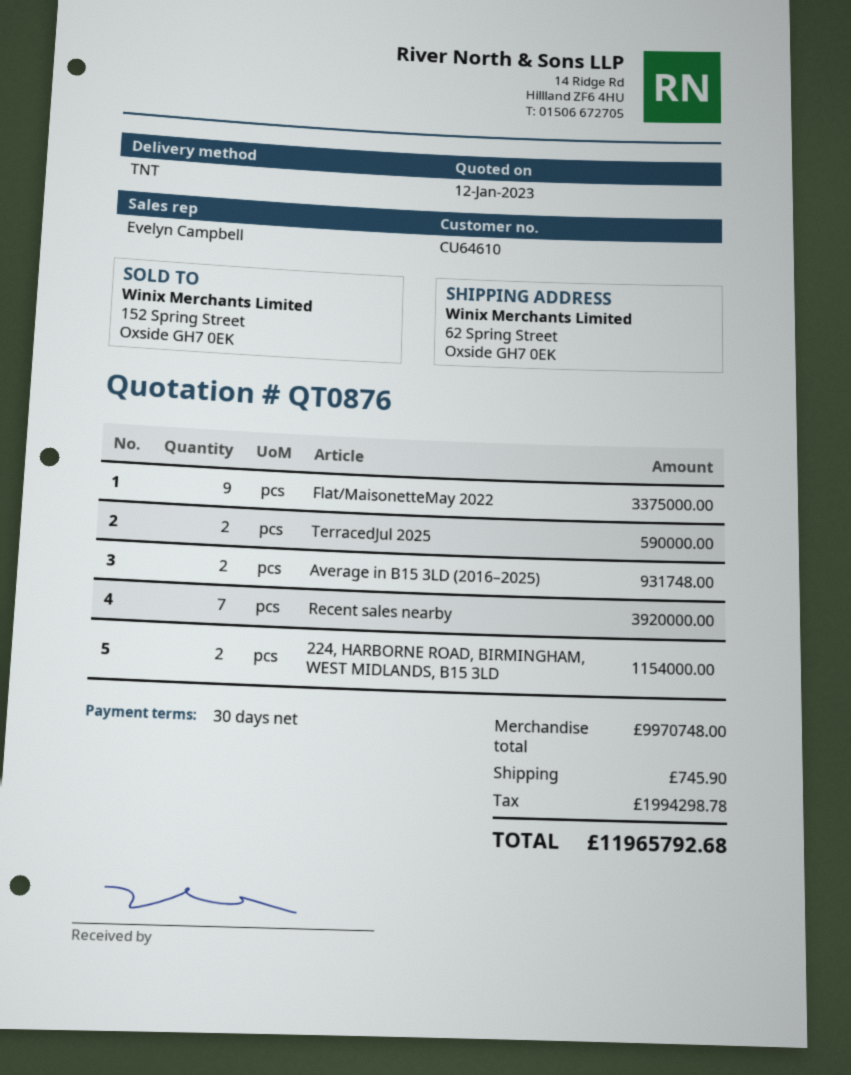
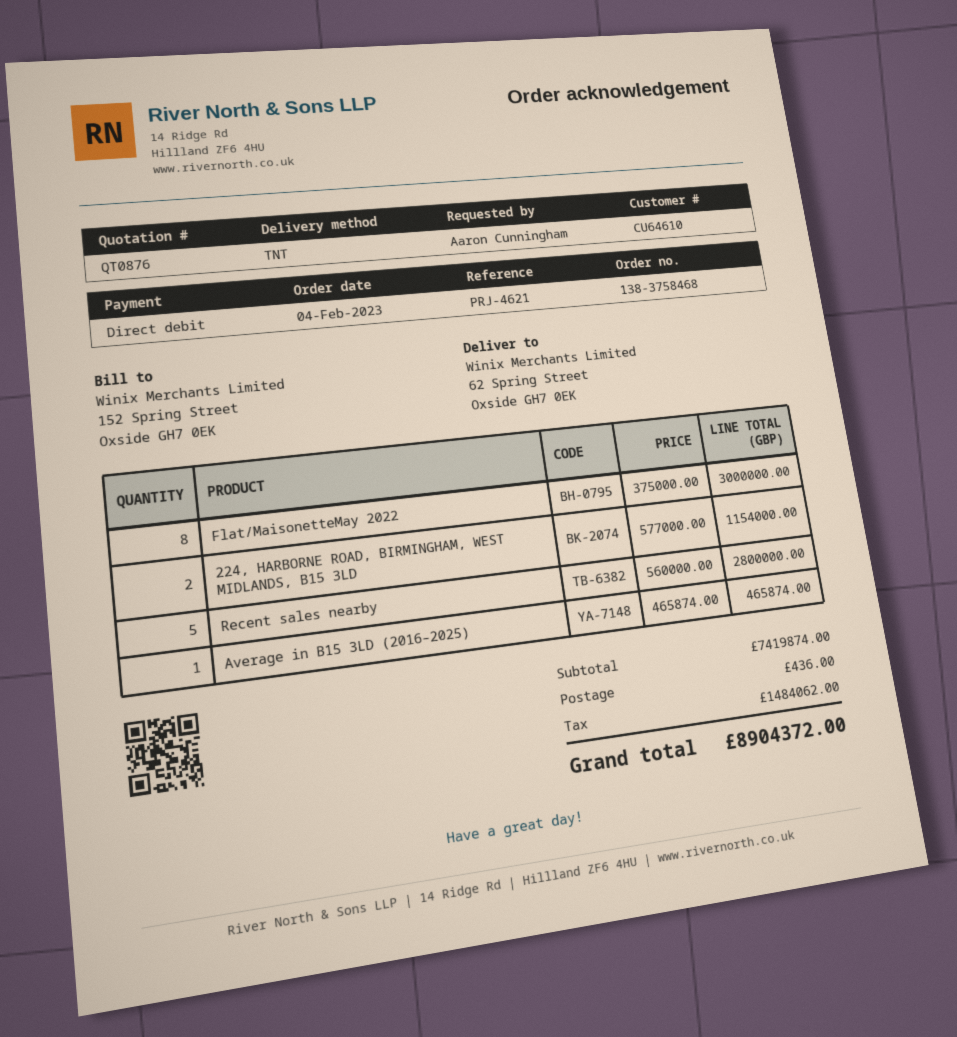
Flat/MaisonetteMay 2022: 9 for 3375000.00 -> 8 for 3000000.00
TerracedJul 2025: 2 for 590000.00 -> none
Average in B15 3LD (2016–2025): 2 for 931748.00 -> 1 for 465874.00
Recent sales nearby: 7 for 3920000.00 -> 5 for 2800000.00
subtotal: 9970748.00 -> 7419874.00
shipping: 745.90 -> 436.00
tax: 1994298.78 -> 1484062.00
total: 11965792.68 -> 8904372.00

